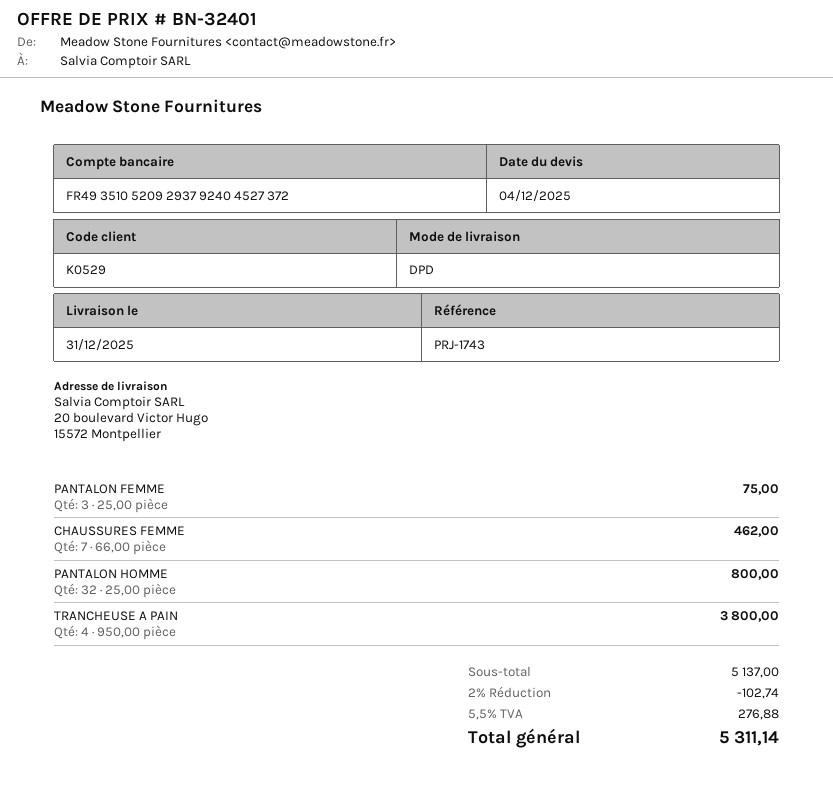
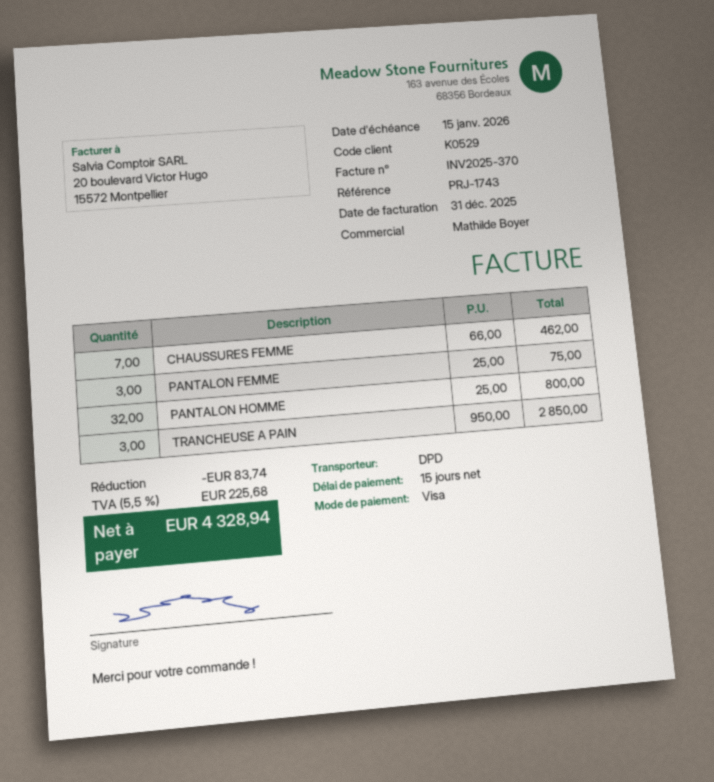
TRANCHEUSE A PAIN: 4 x 950.00 = 3800.00 -> 3 x 950.00 = 2850.00
discount: 102.74 -> 83.74
tax: 5.5% = 276.88 -> 5.5% = 225.68
total: 5311.14 -> 4328.94

